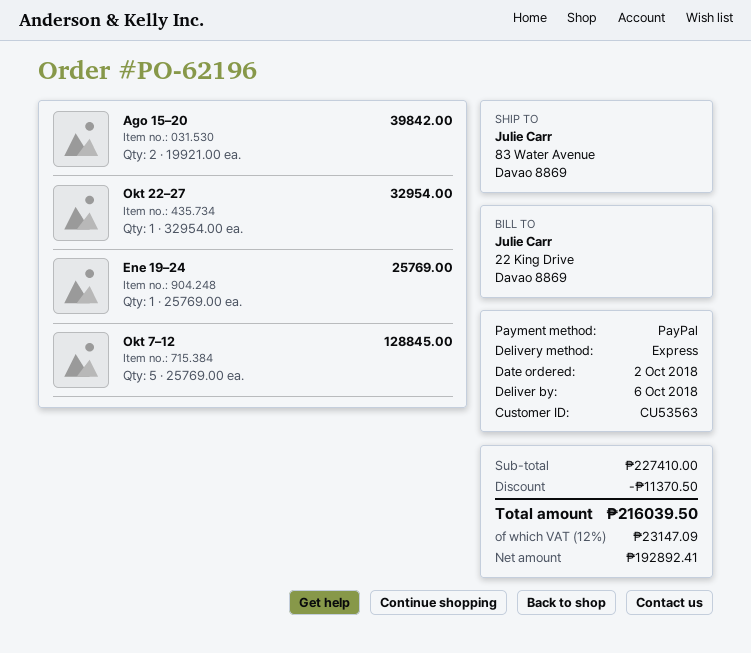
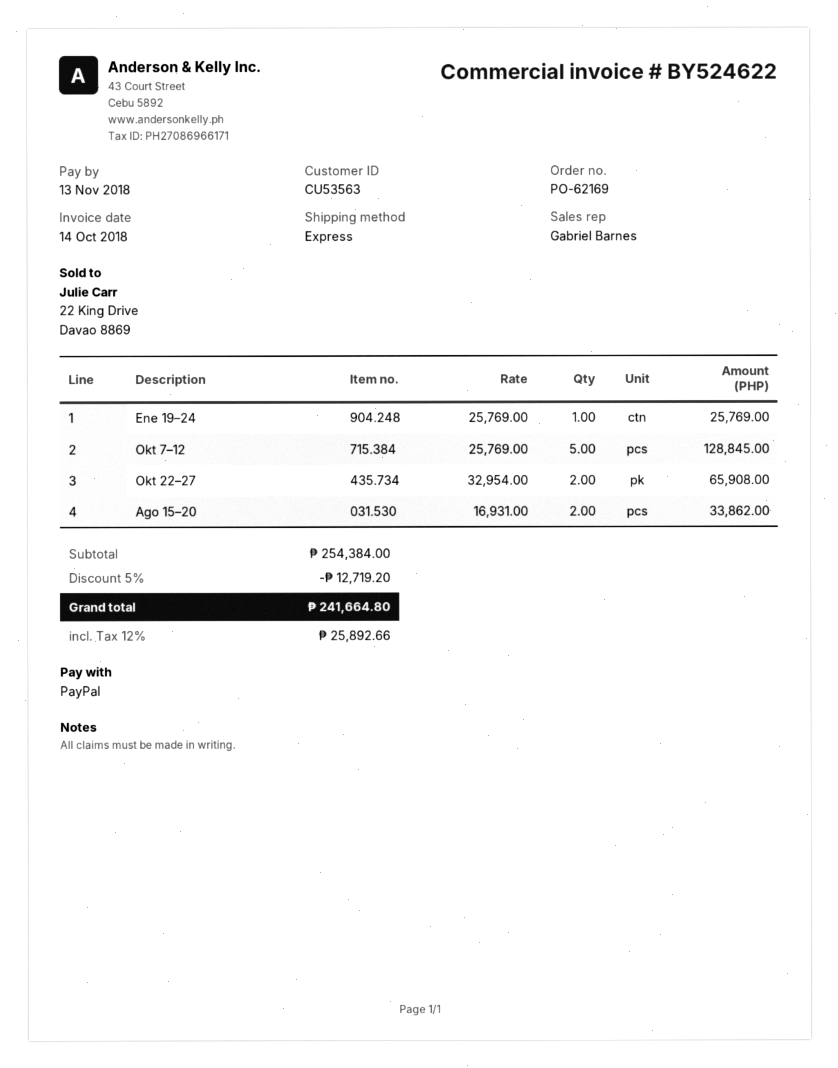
order number: PO-62196 -> PO-62169
Ago 15–20: 2 x 19921.00 = 39842.00 -> 2 x 16931.00 = 33862.00
Okt 22–27: 1 x 32954.00 = 32954.00 -> 2 x 32954.00 = 65908.00
subtotal: 227410.00 -> 254384.00
discount: 11370.50 -> 12719.20
tax: 12% = 23147.09 -> 12% = 25892.66
total: 216039.50 -> 241664.80

